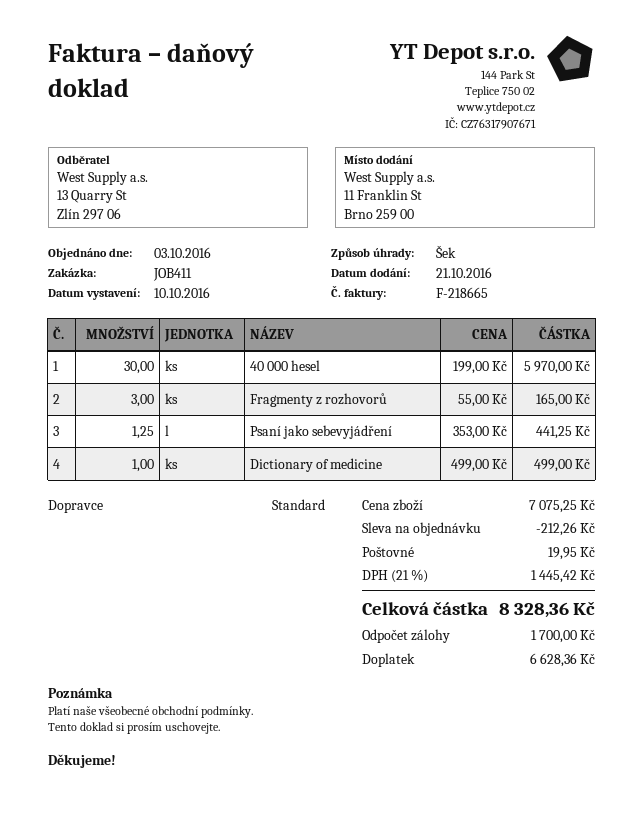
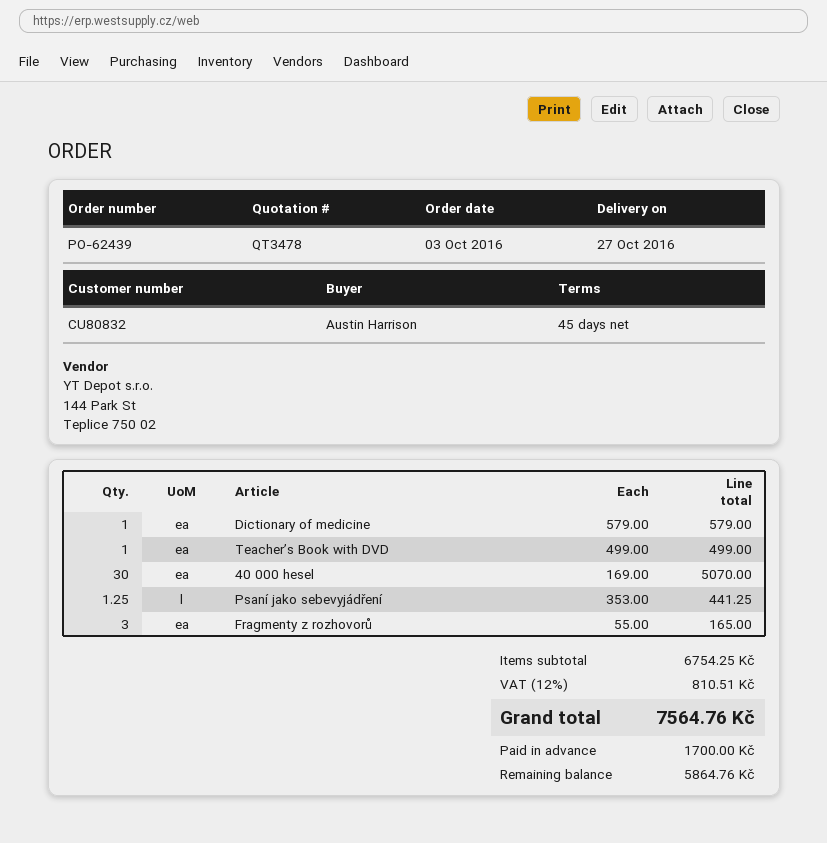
delivery date: 2016-10-21 -> 2016-10-27
40 000 hesel: 30 x 199.00 = 5970.00 -> 30 x 169.00 = 5070.00
Dictionary of medicine: 1 x 499.00 = 499.00 -> 1 x 579.00 = 579.00
Teacher’s Book with DVD: none -> 1 x 499.00 = 499.00
subtotal: 7075.25 -> 6754.25
discount: 212.26 -> none
shipping: 19.95 -> none
tax: 21% = 1445.42 -> 12% = 810.51
total: 8328.36 -> 7564.76
balance: 6628.36 -> 5864.76

